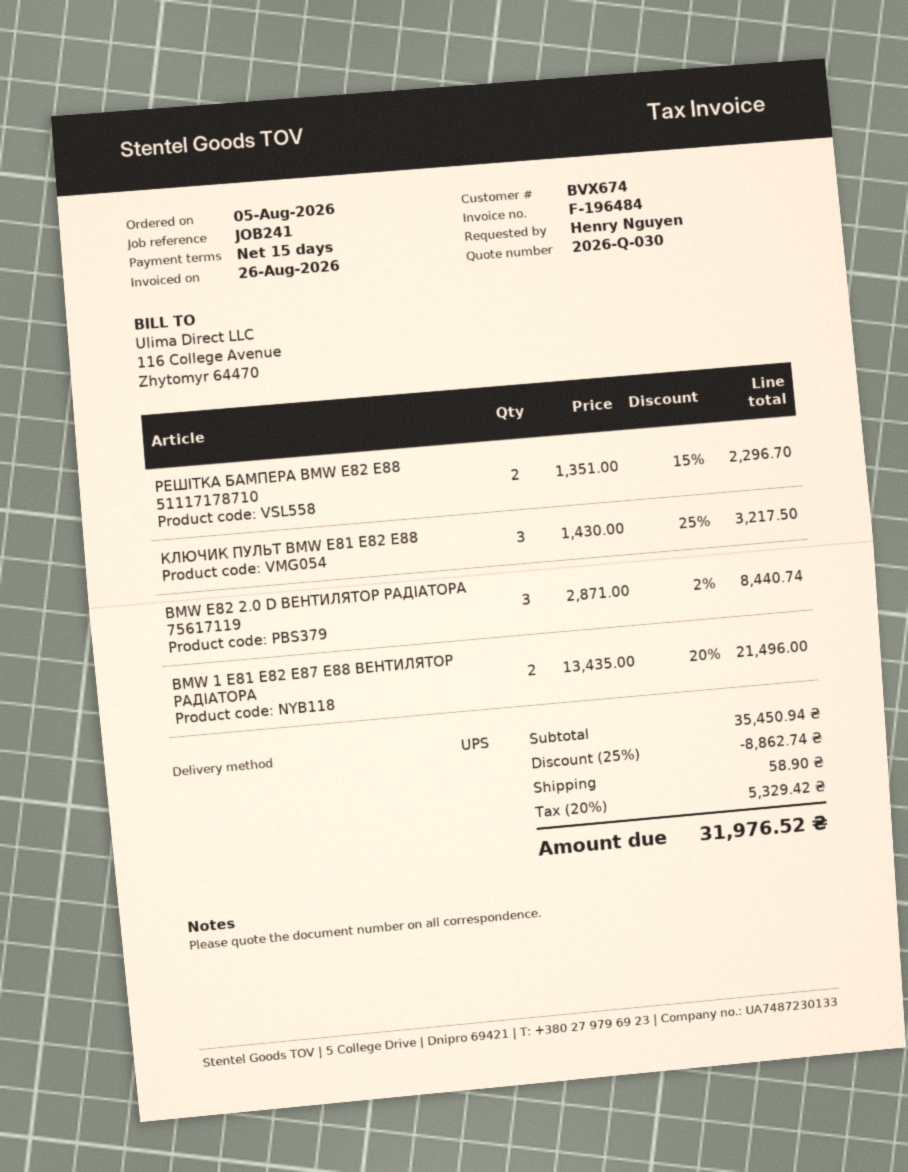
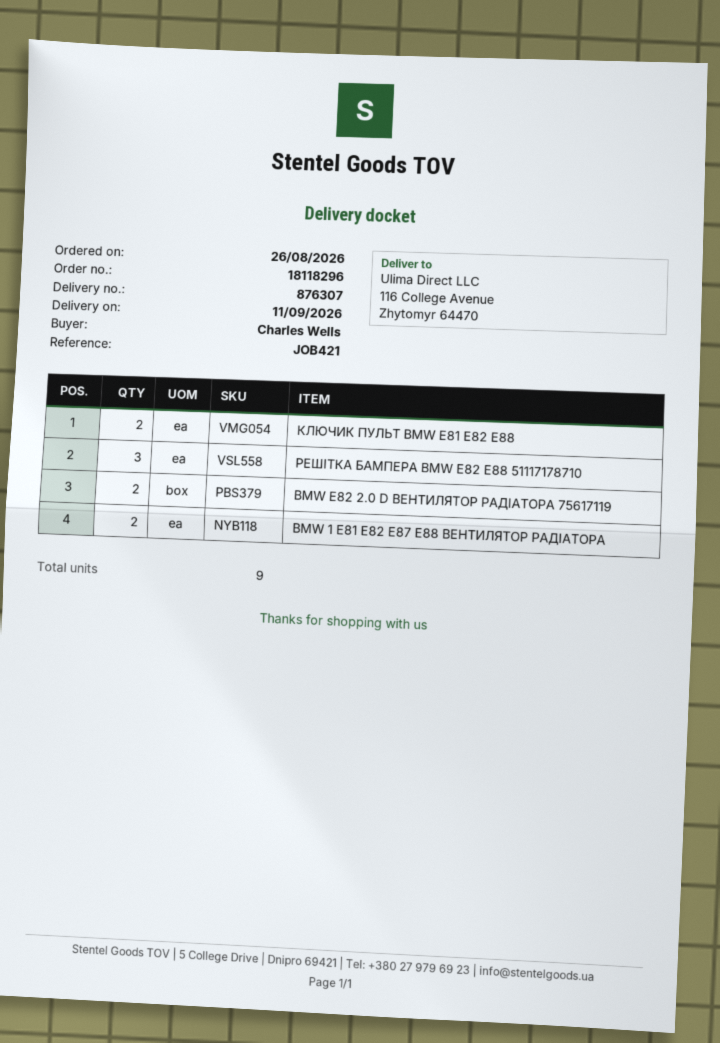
order date: 2026-08-05 -> 2026-08-26
reference: JOB241 -> JOB421
ordered by: Henry Nguyen -> Charles Wells
РЕШІТКА БАМПЕРА BMW E82 E88 51117178710: 2 -> 3
КЛЮЧИК ПУЛЬТ BMW E81 E82 E88: 3 -> 2
BMW E82 2.0 D ВЕНТИЛЯТОР РАДІАТОРА 75617119: 3 -> 2

